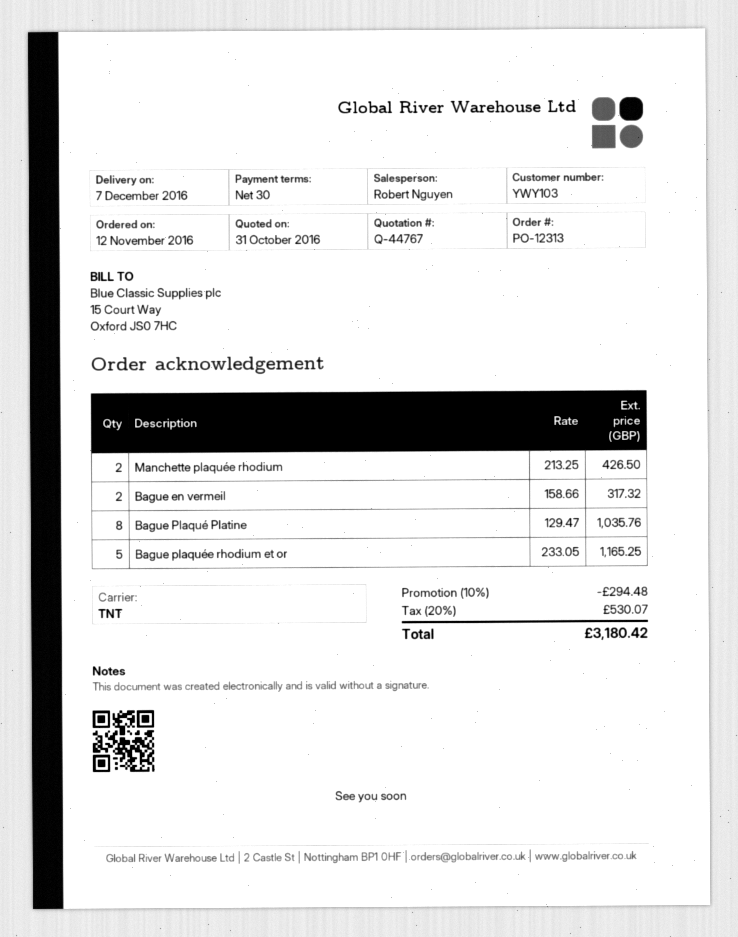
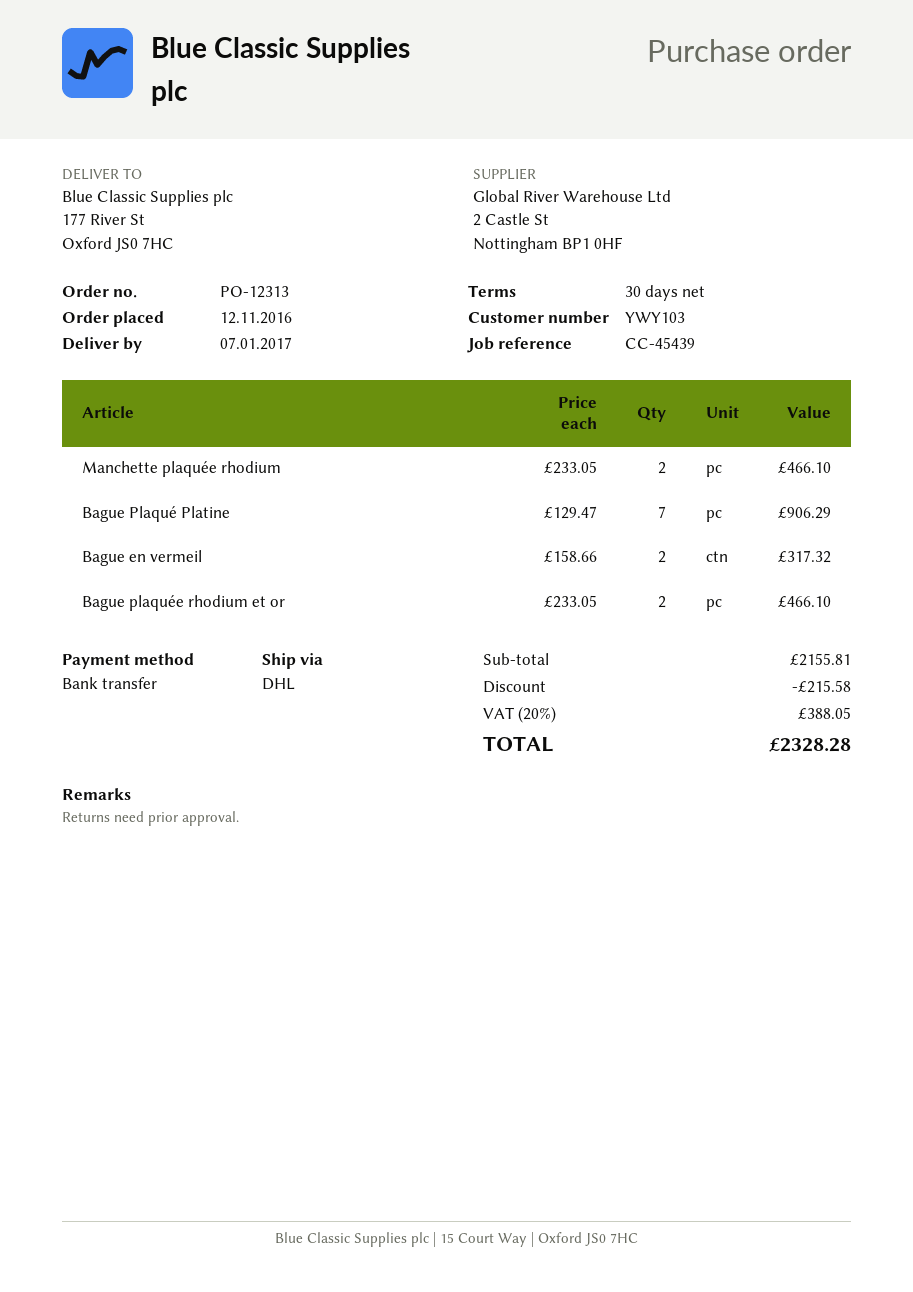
delivery date: 2016-12-07 -> 2017-01-07
shipping method: TNT -> DHL
Manchette plaquée rhodium: 2 x 213.25 = 426.50 -> 2 x 233.05 = 466.10
Bague Plaqué Platine: 8 x 129.47 = 1035.76 -> 7 x 129.47 = 906.29
Bague plaquée rhodium et or: 5 x 233.05 = 1165.25 -> 2 x 233.05 = 466.10
discount: 294.48 -> 215.58
tax: 20% = 530.07 -> 20% = 388.05
total: 3180.42 -> 2328.28

